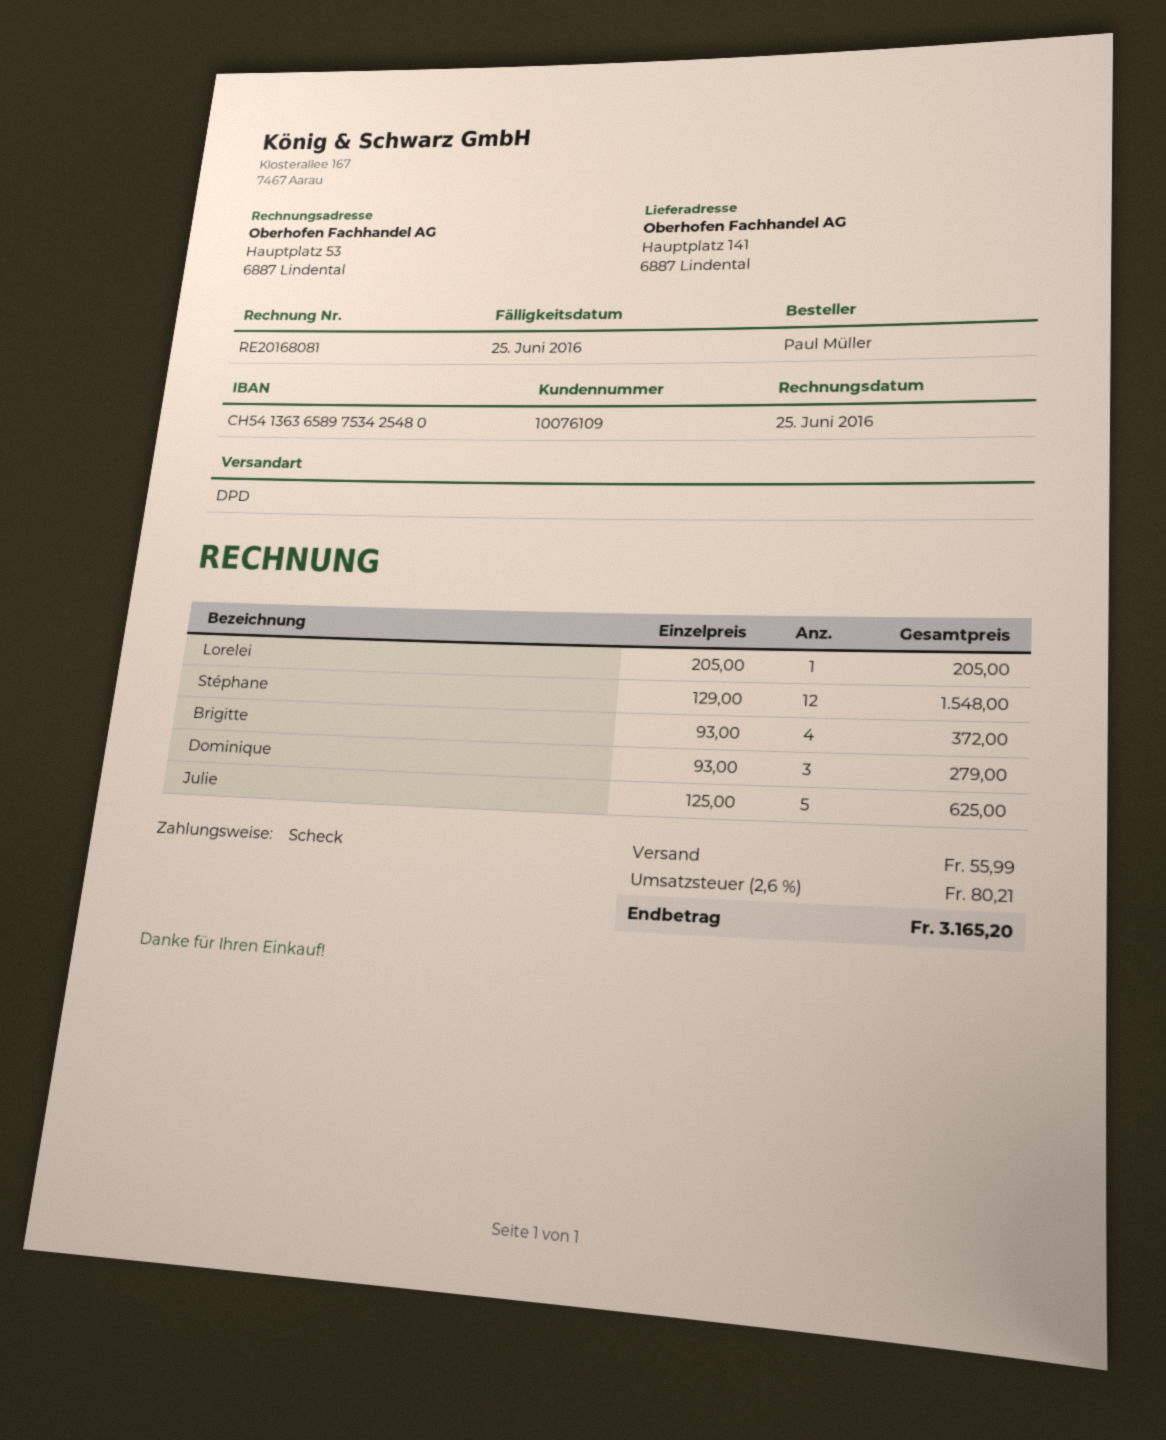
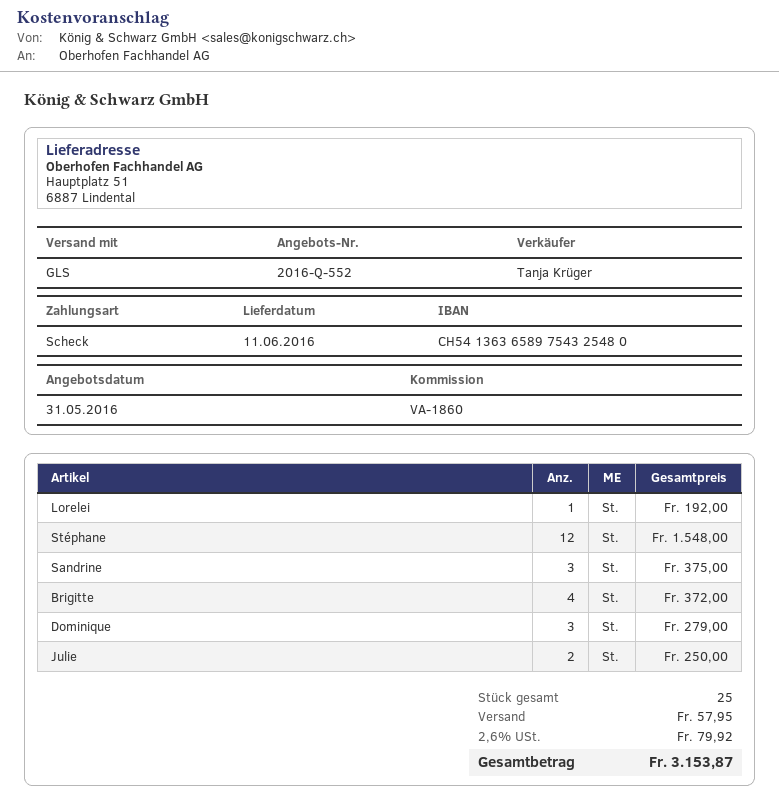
bank account: CH5413636589753425480 -> CH5413636589754325480
shipping method: DPD -> GLS
ship to: Hauptplatz 141, 6887 Lindental -> Hauptplatz 51, 6887 Lindental
Lorelei: 1 for 205.00 -> 1 for 192.00
Julie: 5 for 625.00 -> 2 for 250.00
Sandrine: none -> 3 for 375.00
shipping: 55.99 -> 57.95
tax: 2.6% = 80.21 -> 2.6% = 79.92
total: 3165.20 -> 3153.87

